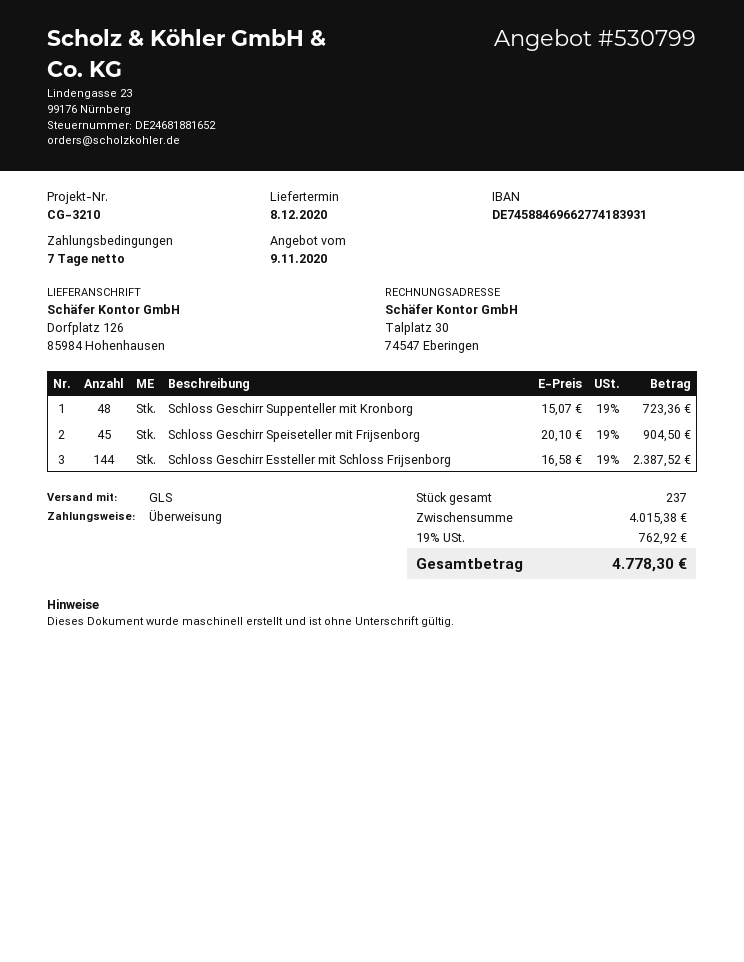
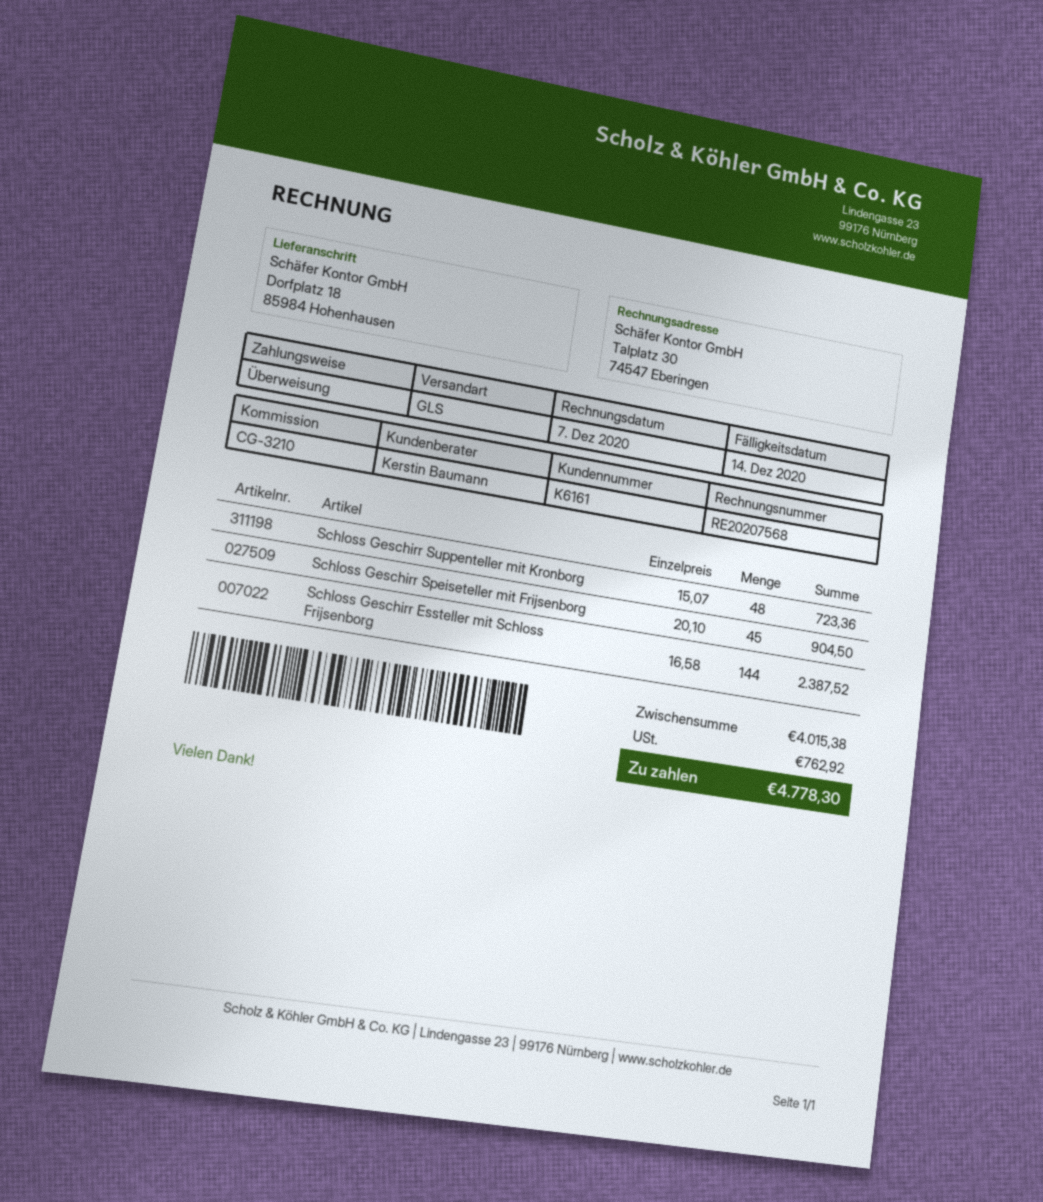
ship to: Dorfplatz 126, 85984 Hohenhausen -> Dorfplatz 18, 85984 Hohenhausen

